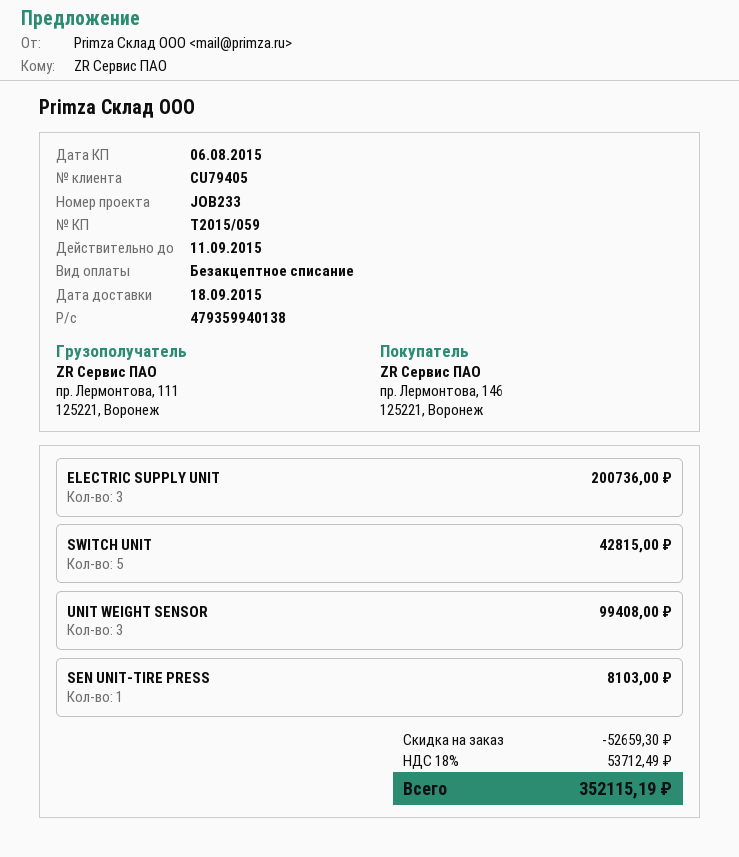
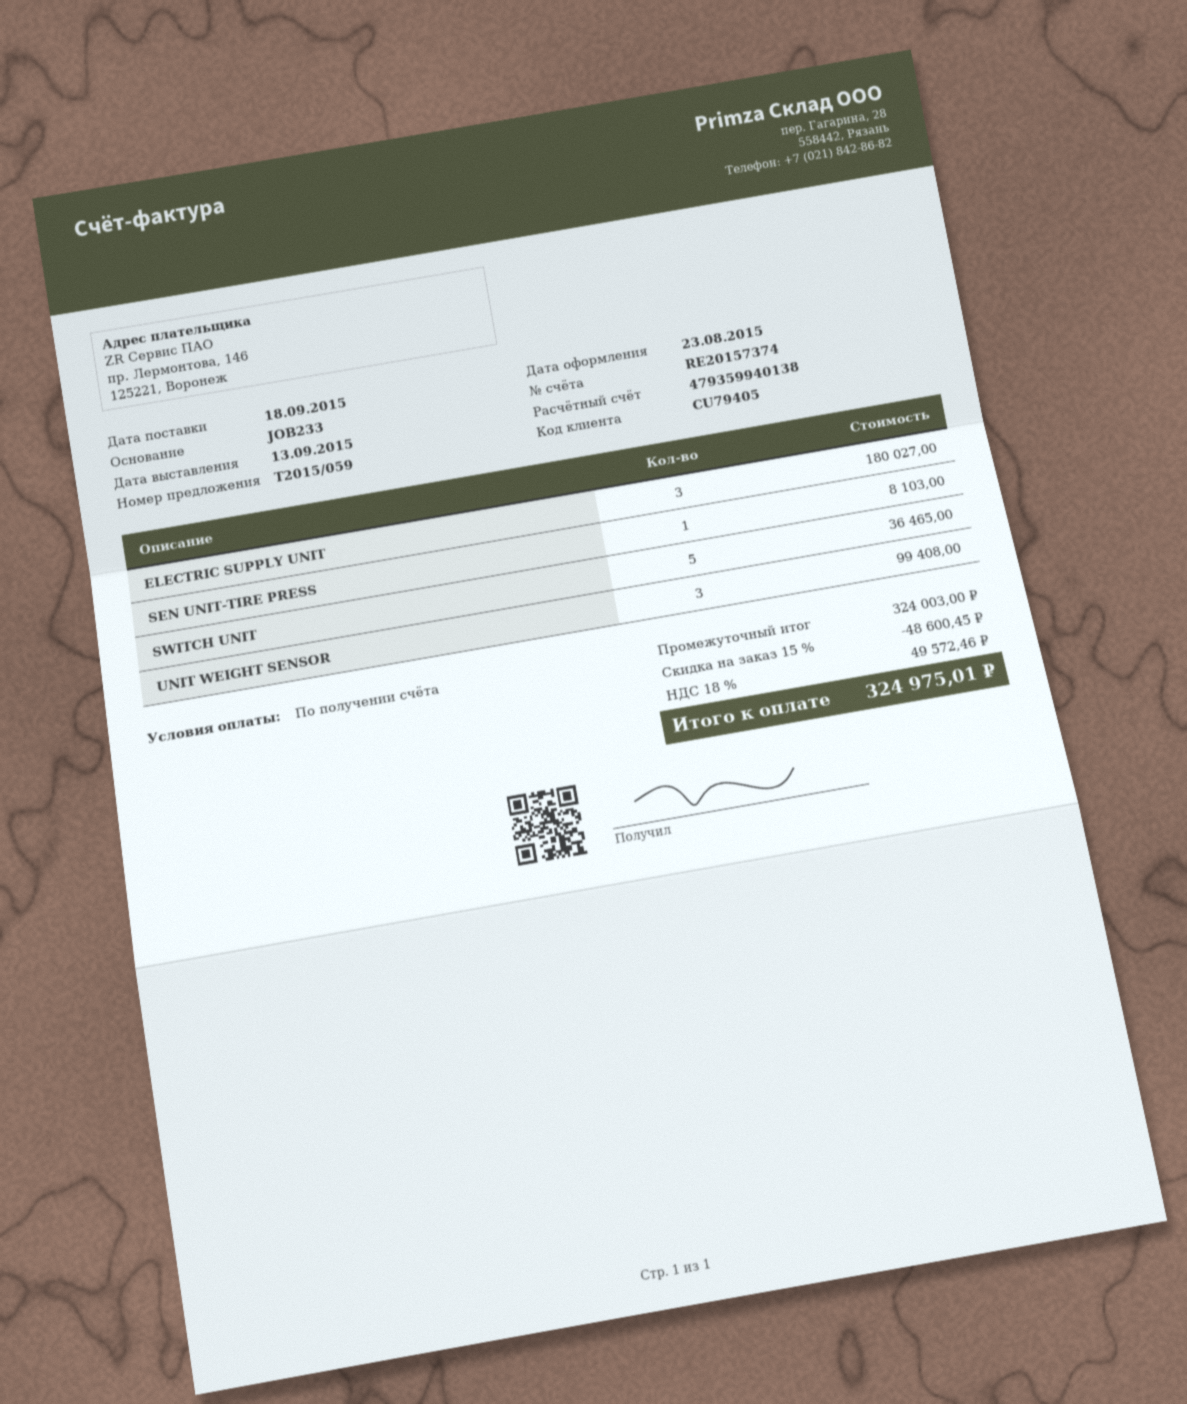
ELECTRIC SUPPLY UNIT: 3 for 200736.00 -> 3 for 180027.00
SWITCH UNIT: 5 for 42815.00 -> 5 for 36465.00
discount: 52659.30 -> 48600.45
tax: 18% = 53712.49 -> 18% = 49572.46
total: 352115.19 -> 324975.01

